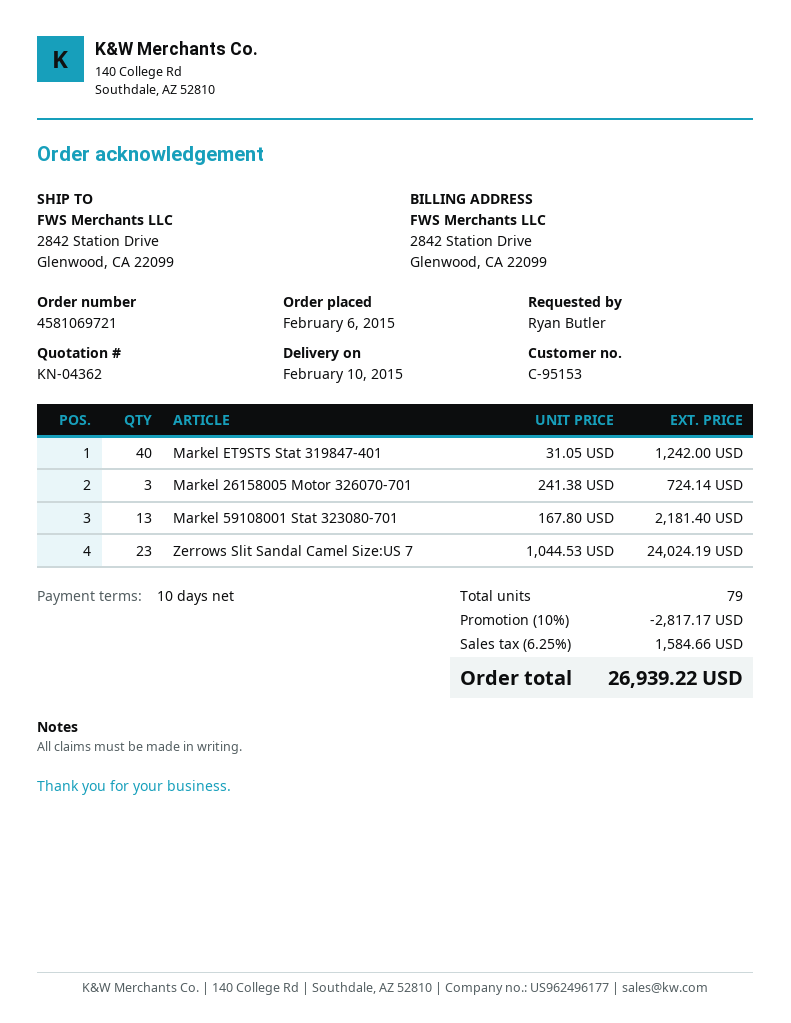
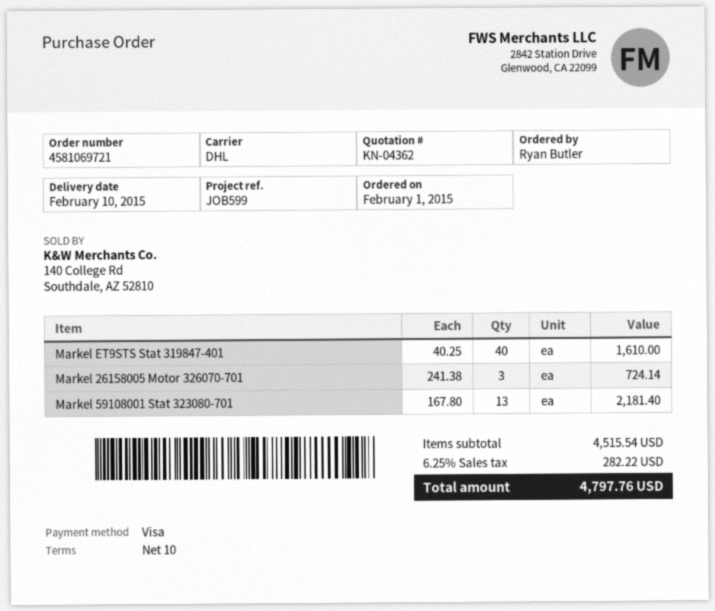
order date: 2015-02-06 -> 2015-02-01
Markel ET9STS Stat 319847-401: 40 x 31.05 = 1242.00 -> 40 x 40.25 = 1610.00
Zerrows Slit Sandal Camel Size:US 7: 23 x 1044.53 = 24024.19 -> none
discount: 10% = 2817.17 -> none
tax: 6.25% = 1584.66 -> 6.25% = 282.22
total: 26939.22 -> 4797.76

